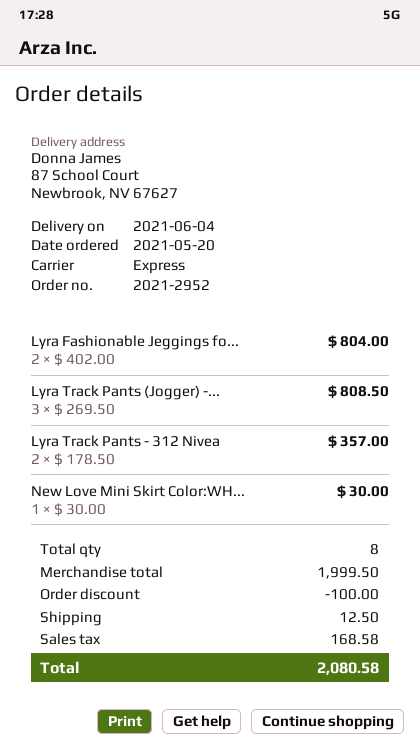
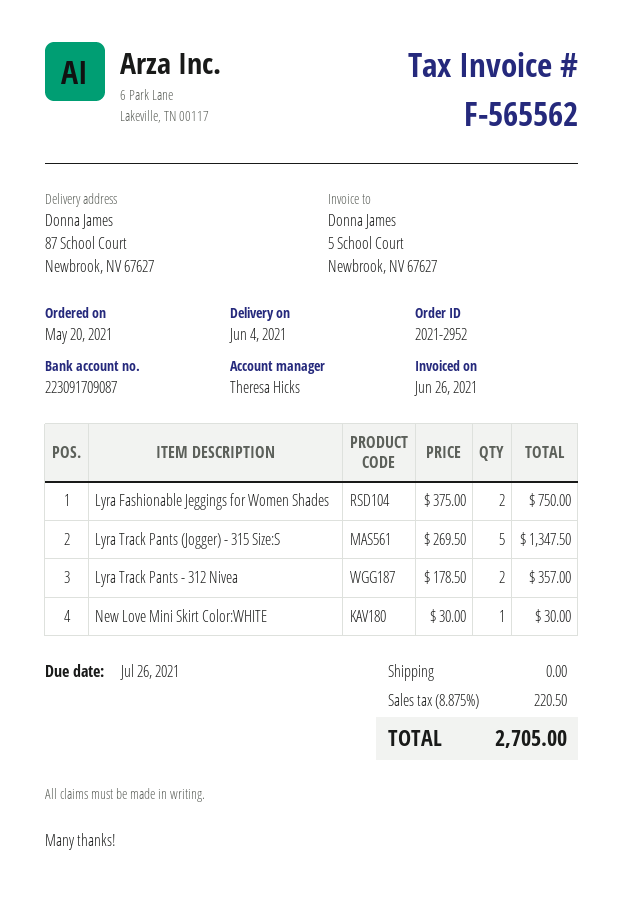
Lyra Fashionable Jeggings fo...: 2 x 402.00 = 804.00 -> 2 x 375.00 = 750.00
Lyra Track Pants (Jogger) -...: 3 x 269.50 = 808.50 -> 5 x 269.50 = 1347.50
discount: 100.00 -> none
shipping: 12.50 -> 0.00
tax: 168.58 -> 220.50
total: 2080.58 -> 2705.00

